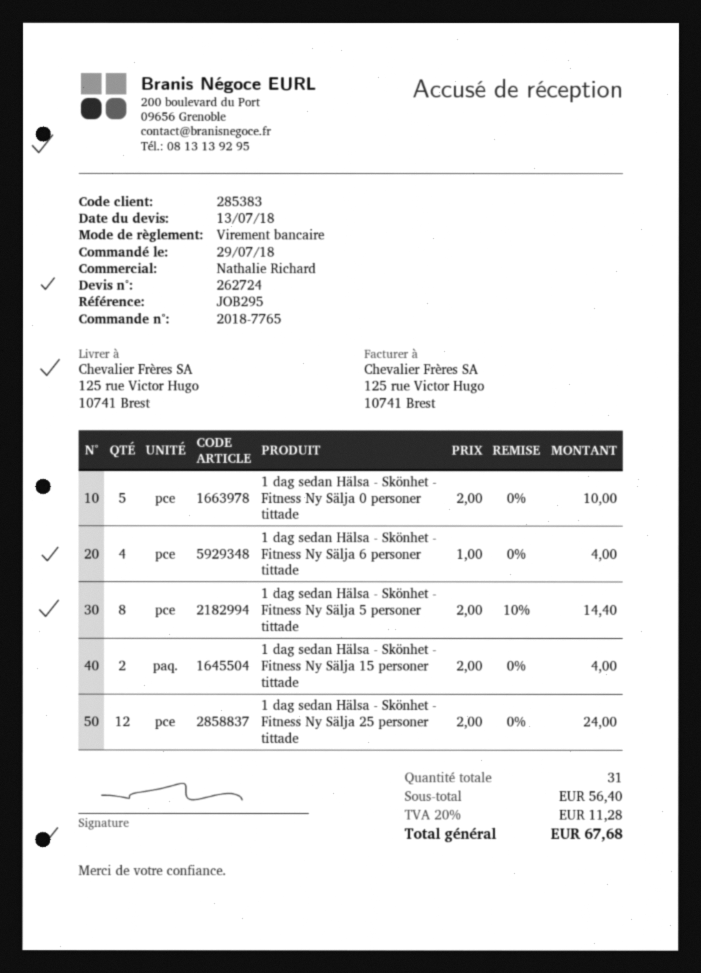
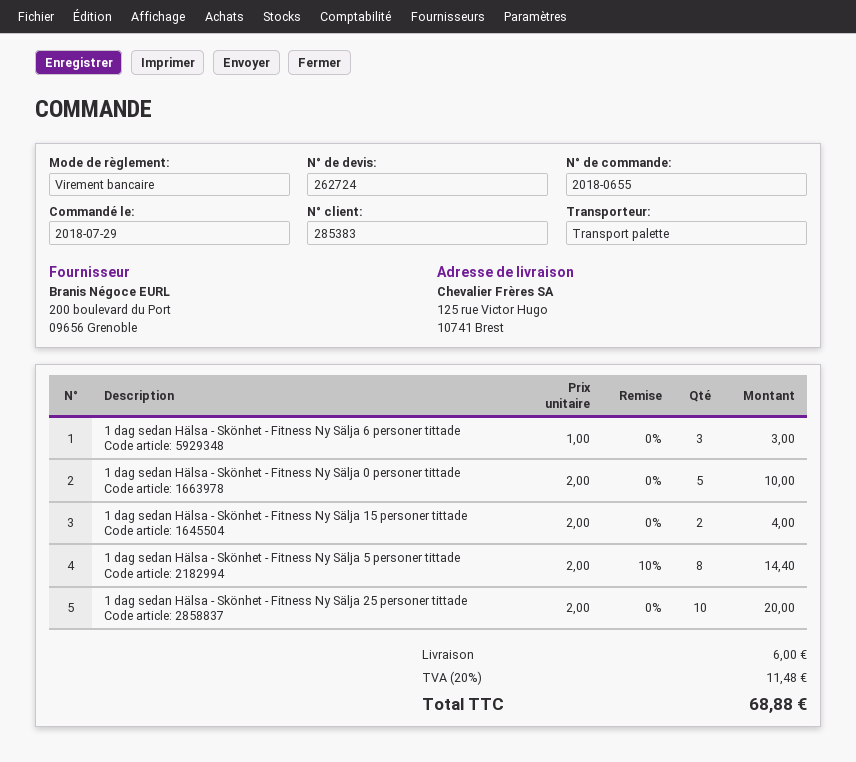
order number: 2018-7765 -> 2018-0655
1 dag sedan Hälsa - Skönhet - Fitness Ny Sälja 6 personer tittade: 4 x 1.00 = 4.00 -> 3 x 1.00 = 3.00
1 dag sedan Hälsa - Skönhet - Fitness Ny Sälja 25 personer tittade: 12 x 2.00 = 24.00 -> 10 x 2.00 = 20.00
shipping: none -> 6.00
tax: 20% = 11.28 -> 20% = 11.48
total: 67.68 -> 68.88

